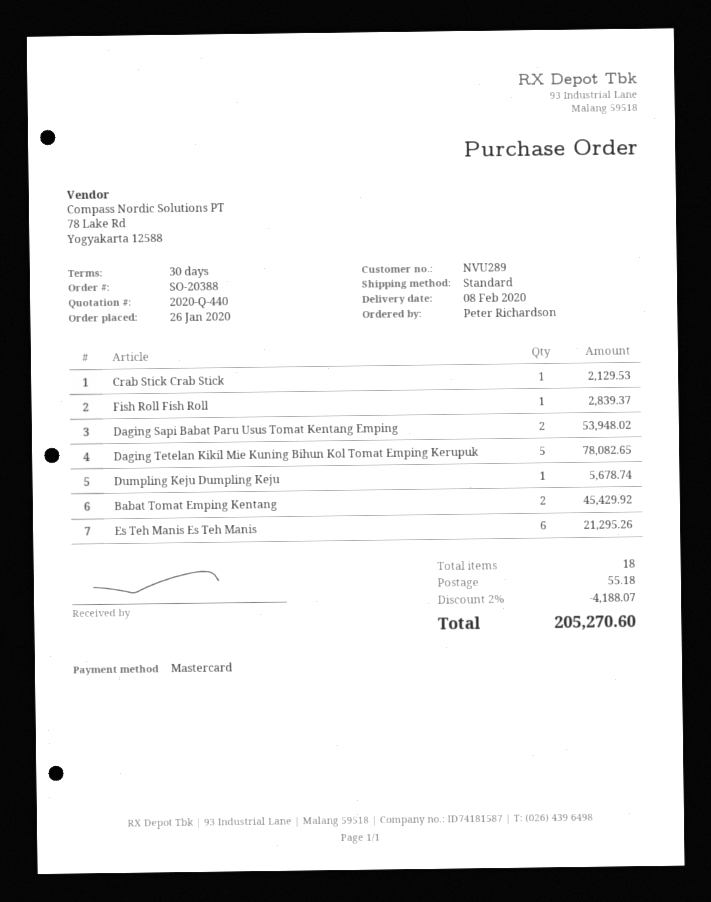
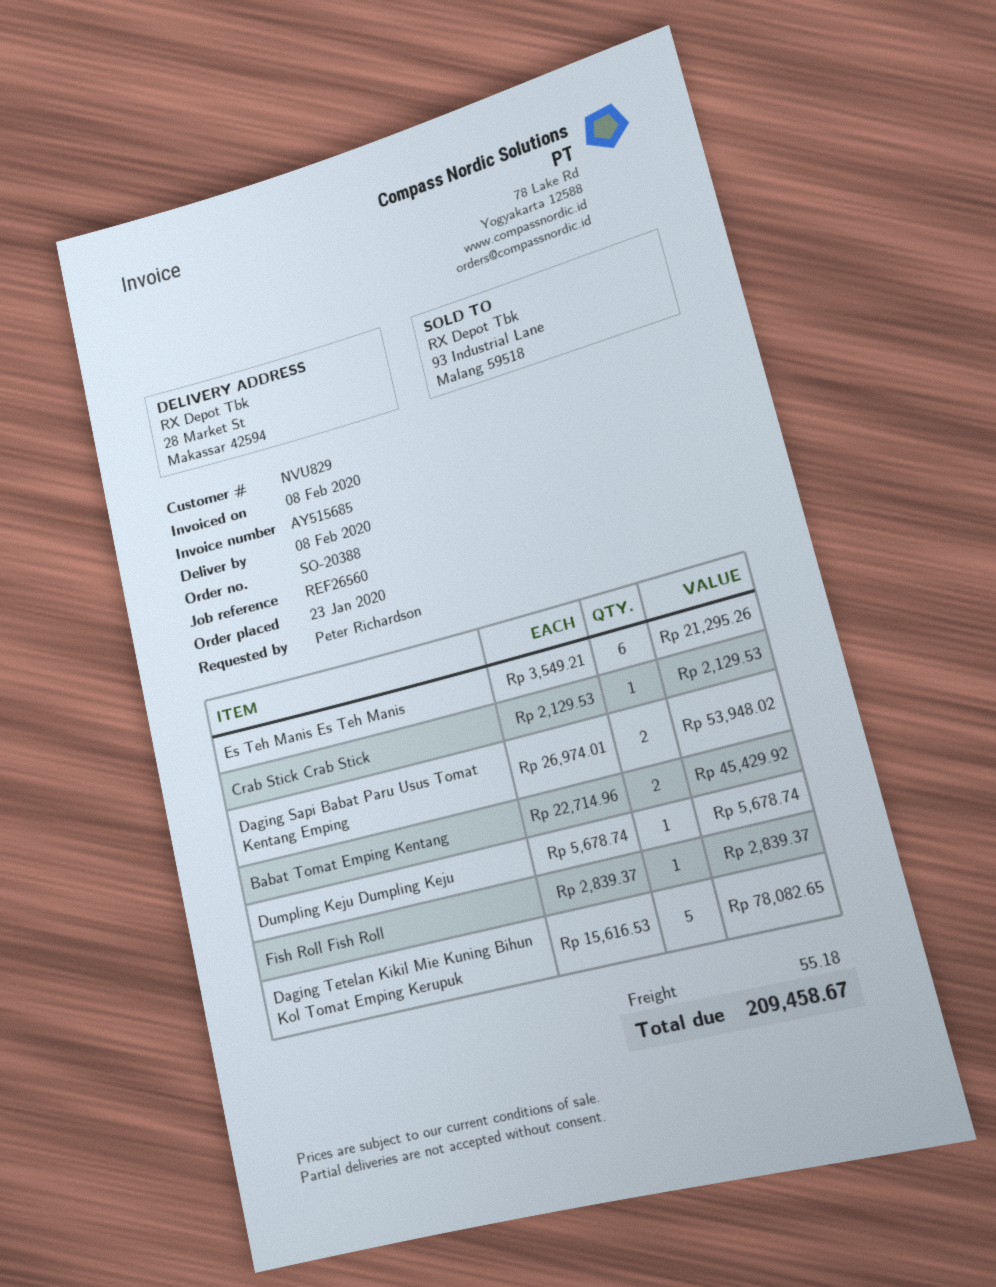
order date: 2020-01-26 -> 2020-01-23
customer number: NVU289 -> NVU829
discount: 2% = 4188.07 -> none
total: 205270.60 -> 209458.67

